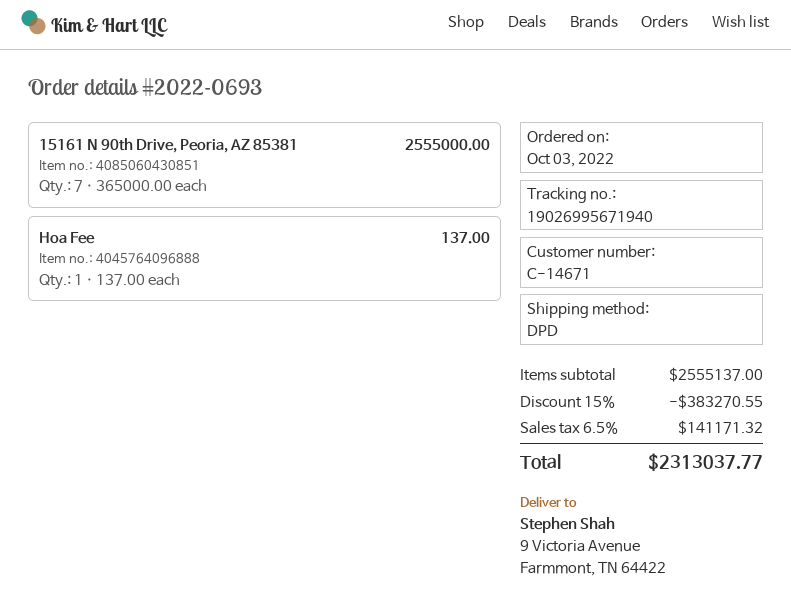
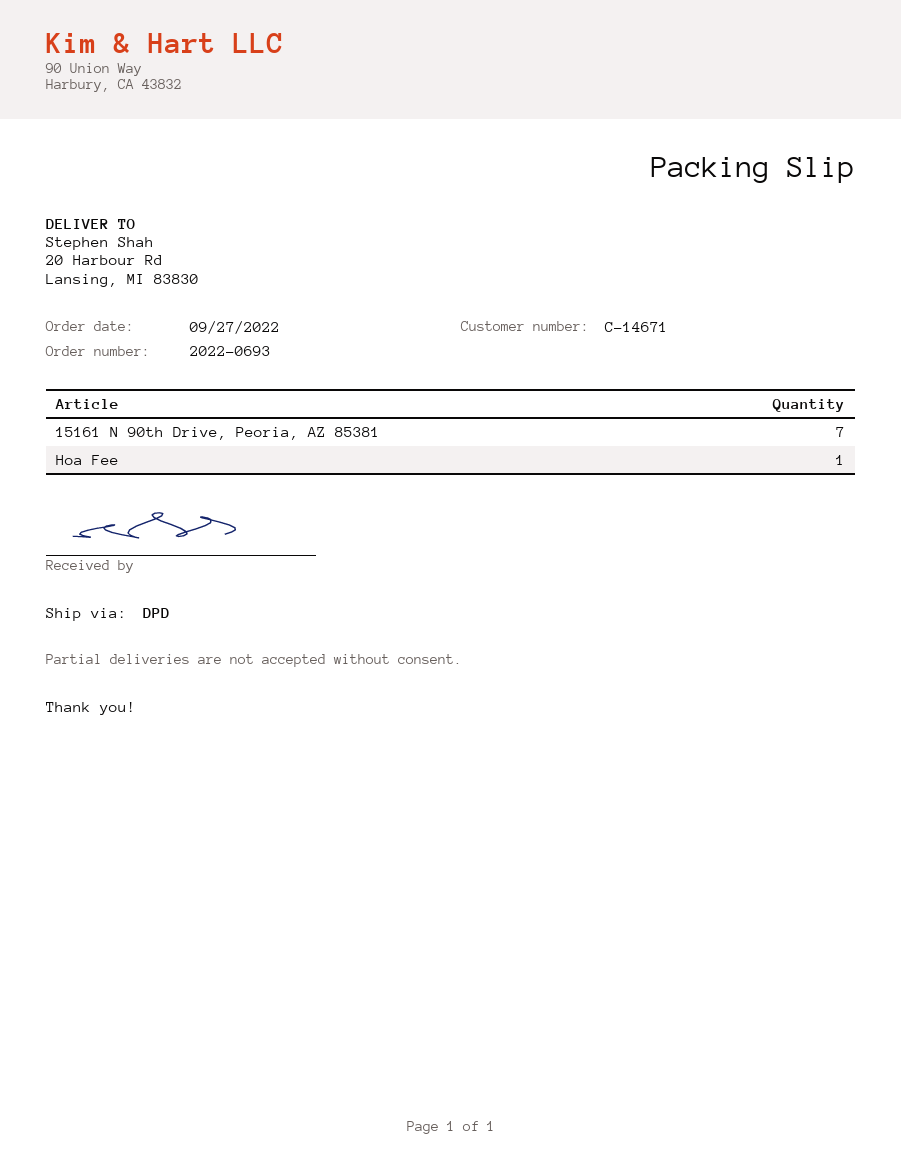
order date: 2022-10-03 -> 2022-09-27
ship to: 9 Victoria Avenue, Farmmont, TN 64422 -> 20 Harbour Rd, Lansing, MI 83830

